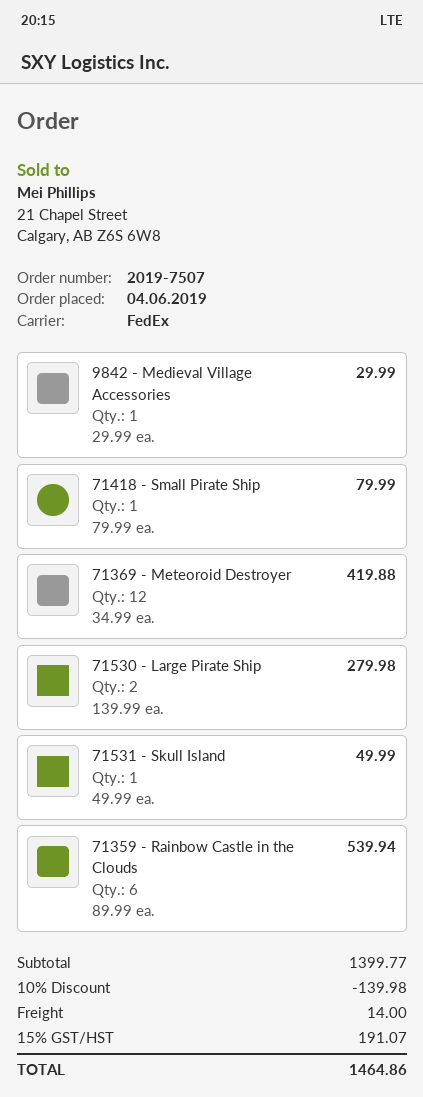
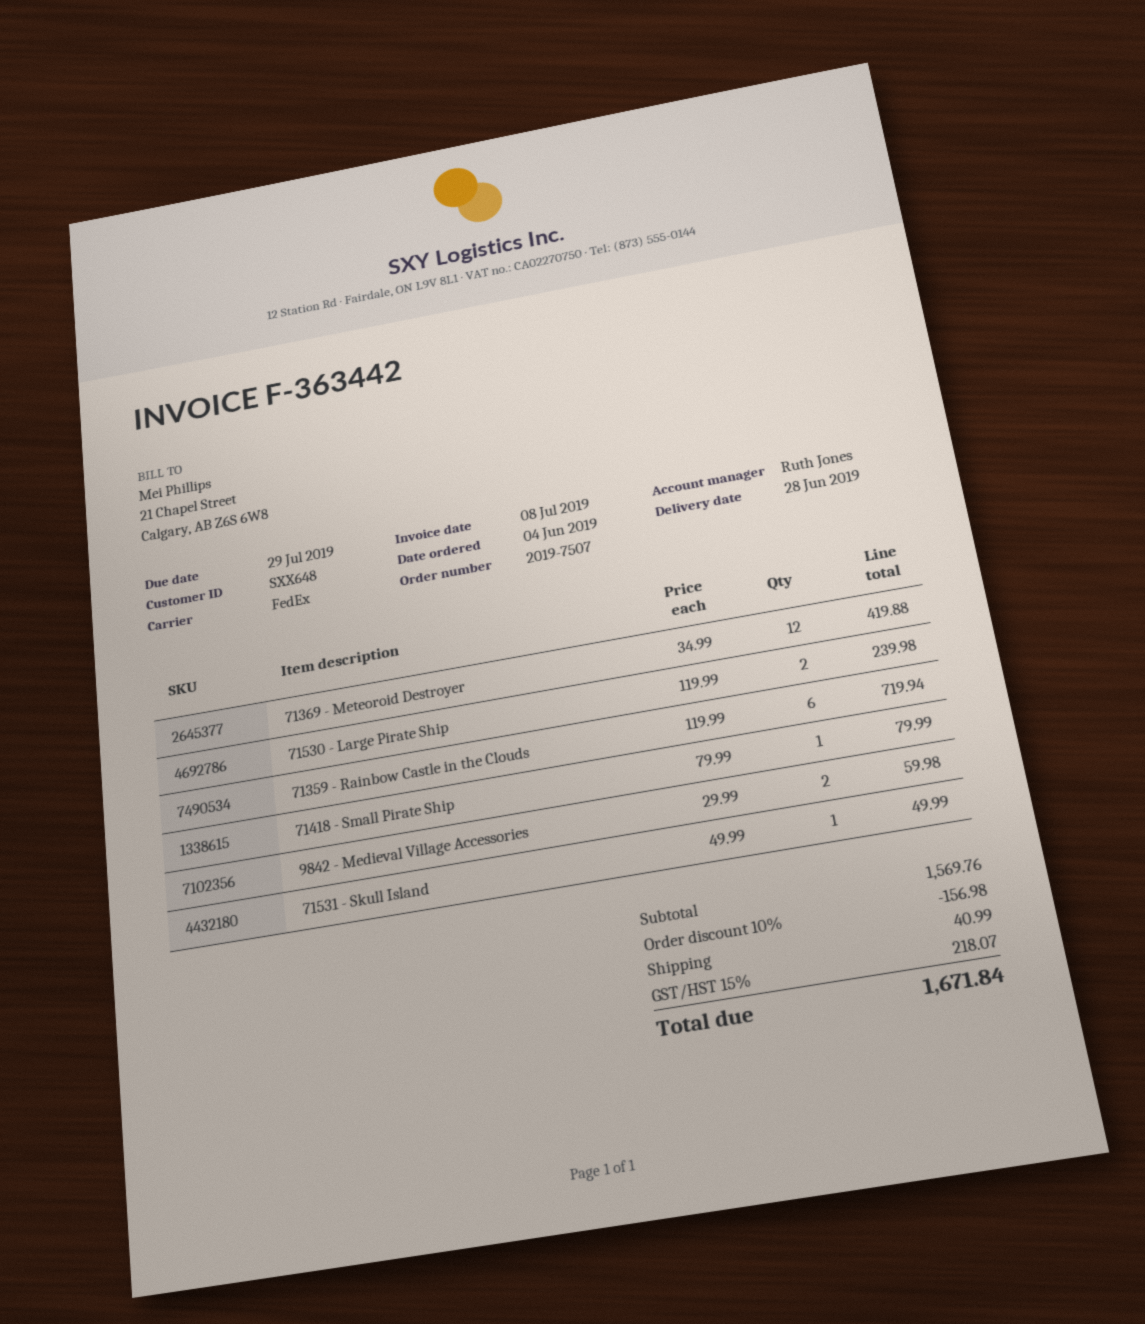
9842 - Medieval Village Accessories: 1 x 29.99 = 29.99 -> 2 x 29.99 = 59.98
71530 - Large Pirate Ship: 2 x 139.99 = 279.98 -> 2 x 119.99 = 239.98
71359 - Rainbow Castle in the Clouds: 6 x 89.99 = 539.94 -> 6 x 119.99 = 719.94
subtotal: 1399.77 -> 1569.76
discount: 10% = 139.98 -> 10% = 156.98
shipping: 14.00 -> 40.99
tax: 15% = 191.07 -> 15% = 218.07
total: 1464.86 -> 1671.84

